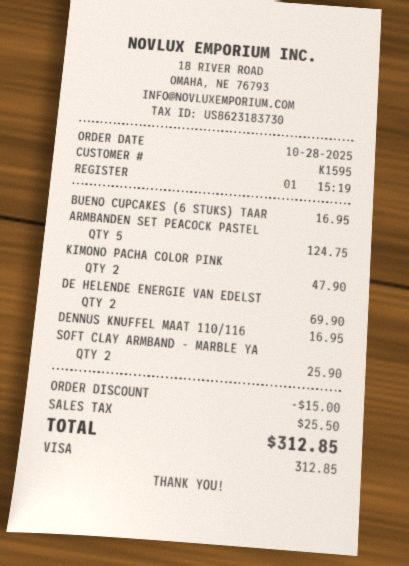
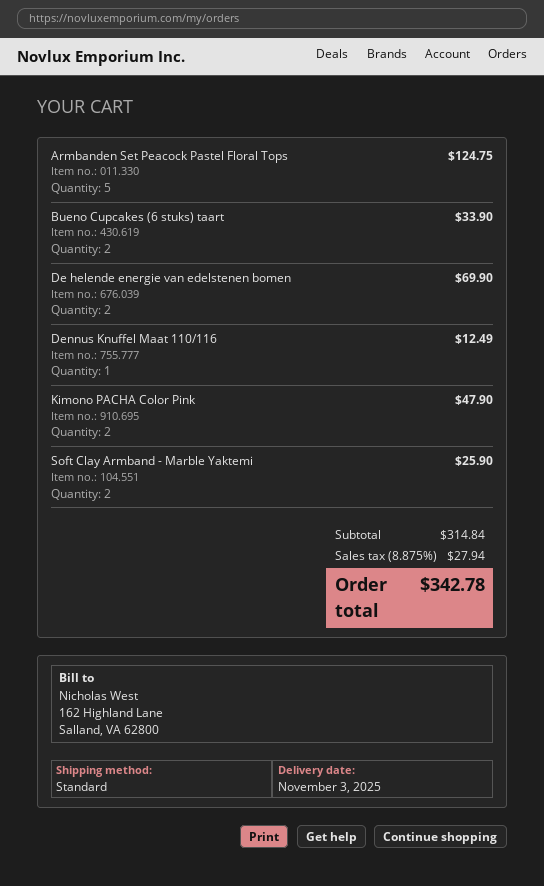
BUENO CUPCAKES (6 STUKS) TAAR: 1 for 16.95 -> 2 for 33.90
DENNUS KNUFFEL MAAT 110/116: 1 for 16.95 -> 1 for 12.49
discount: 15.00 -> none
tax: 25.50 -> 27.94
total: 312.85 -> 342.78

